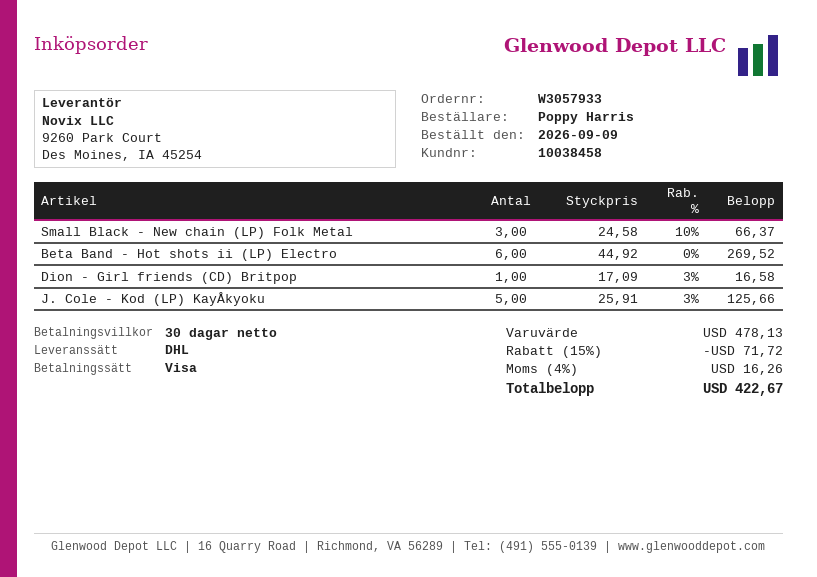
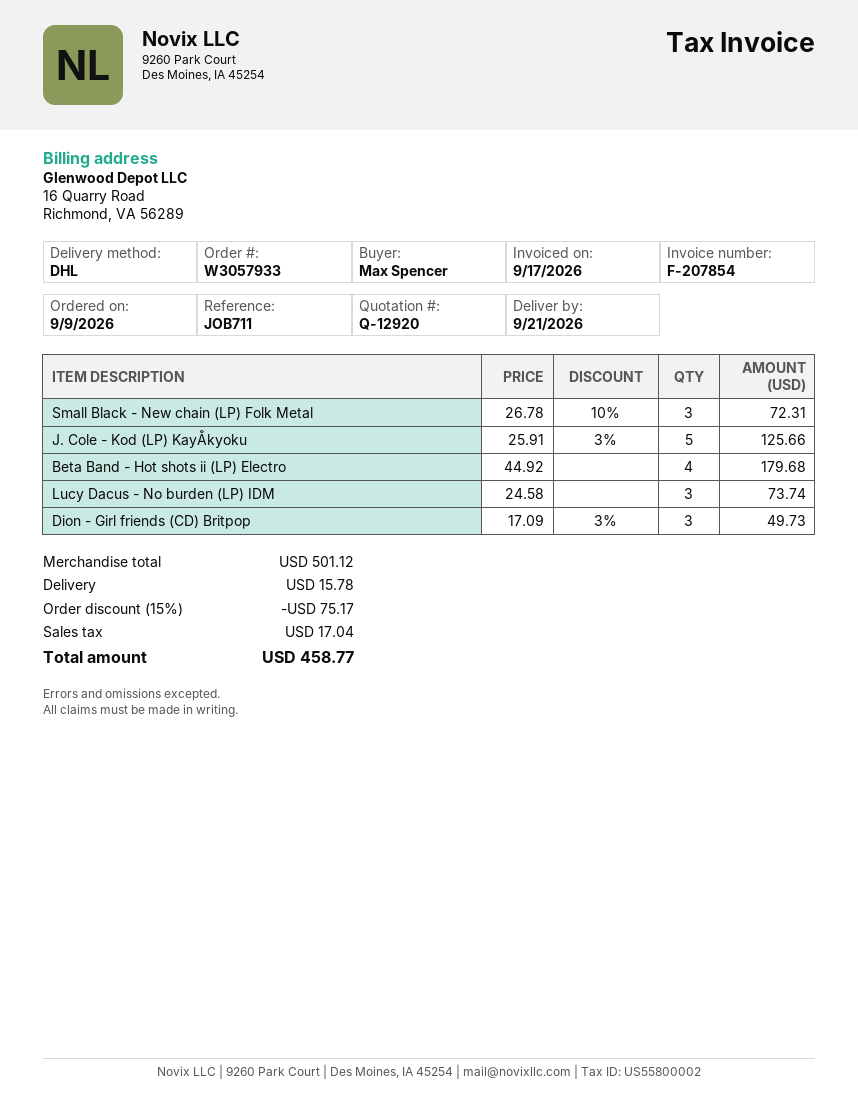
ordered by: Poppy Harris -> Max Spencer
Small Black - New chain (LP) Folk Metal: 3 x 24.58 - 10% = 66.37 -> 3 x 26.78 - 10% = 72.31
Beta Band - Hot shots ii (LP) Electro: 6 x 44.92 = 269.52 -> 4 x 44.92 = 179.68
Dion - Girl friends (CD) Britpop: 1 x 17.09 - 3% = 16.58 -> 3 x 17.09 - 3% = 49.73
Lucy Dacus - No burden (LP) IDM: none -> 3 x 24.58 = 73.74
subtotal: 478.13 -> 501.12
discount: 15% = 71.72 -> 15% = 75.17
shipping: none -> 15.78
tax: 16.26 -> 17.04
total: 422.67 -> 458.77

